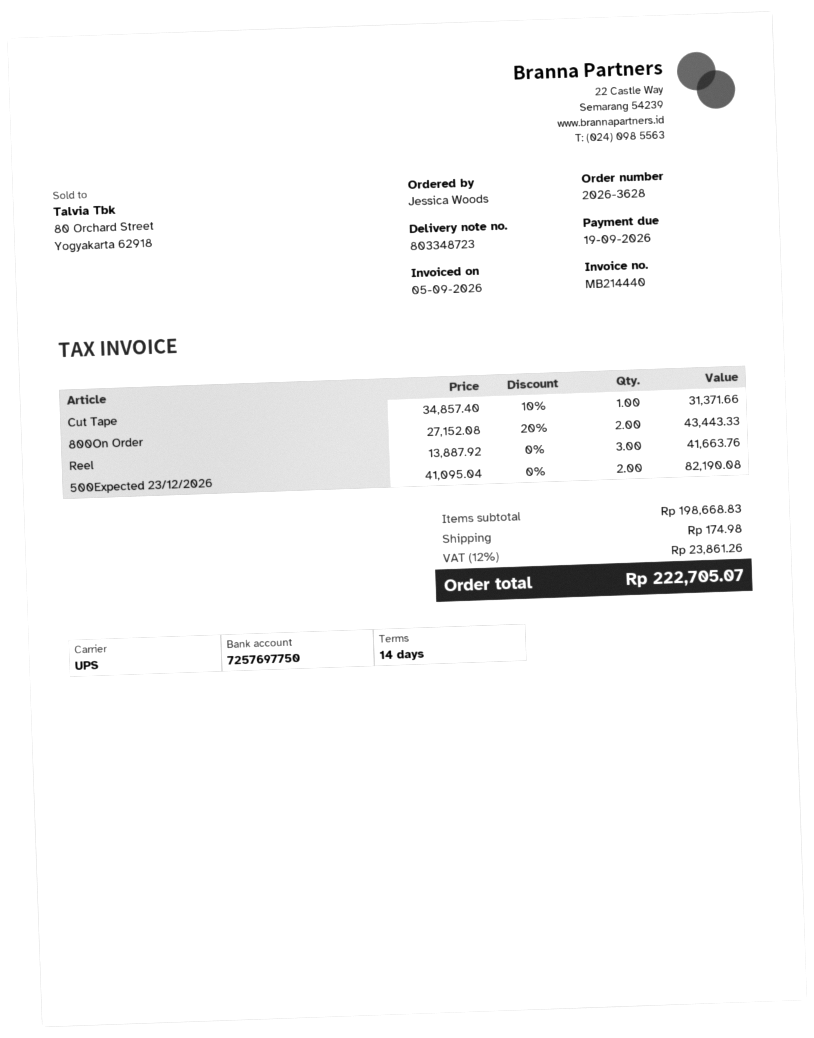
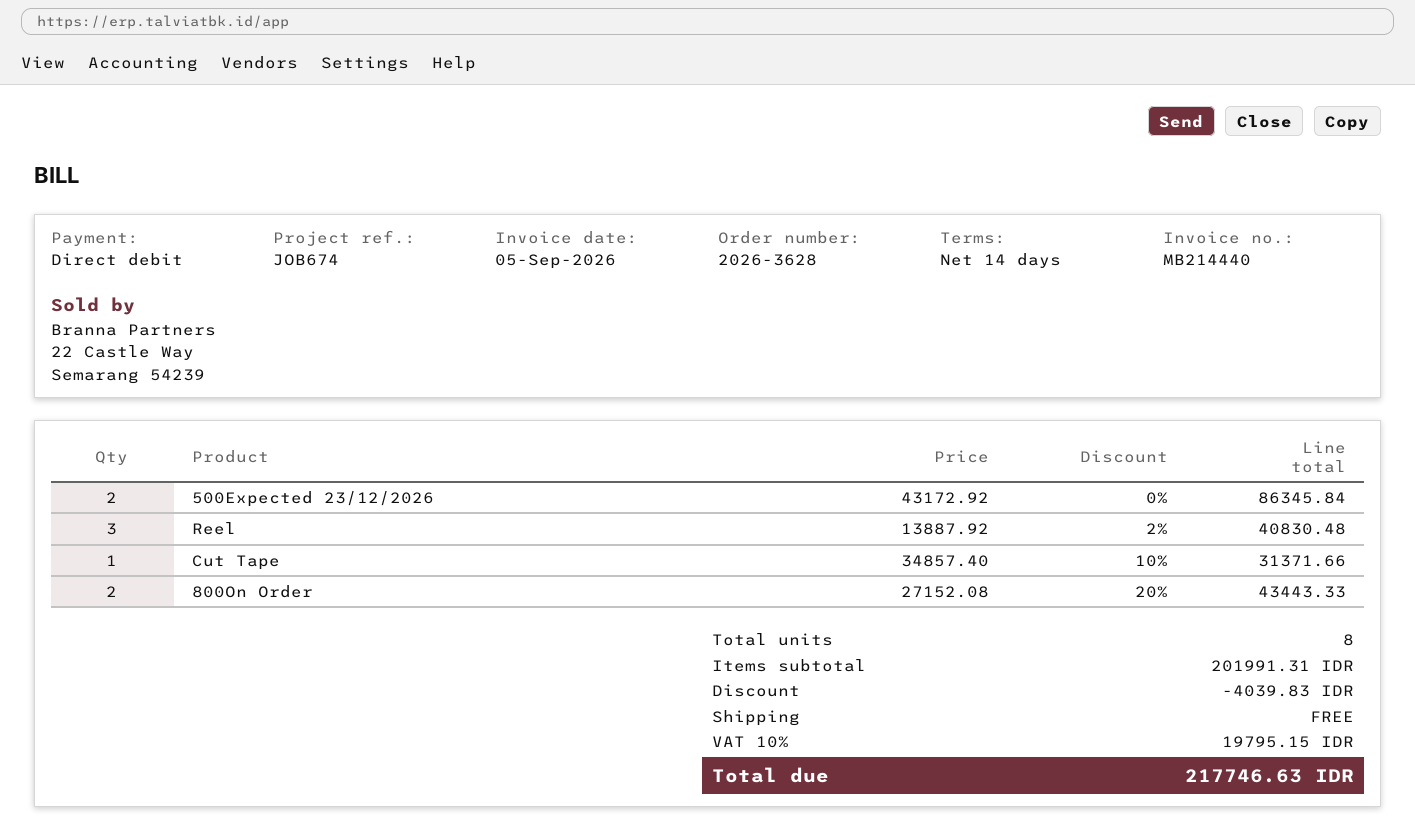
Reel: 3 x 13887.92 = 41663.76 -> 3 x 13887.92 - 2% = 40830.48
500Expected 23/12/2026: 2 x 41095.04 = 82190.08 -> 2 x 43172.92 = 86345.84
subtotal: 198668.83 -> 201991.31
discount: none -> 4039.83
shipping: 174.98 -> 0.00
tax: 12% = 23861.26 -> 10% = 19795.15
total: 222705.07 -> 217746.63

